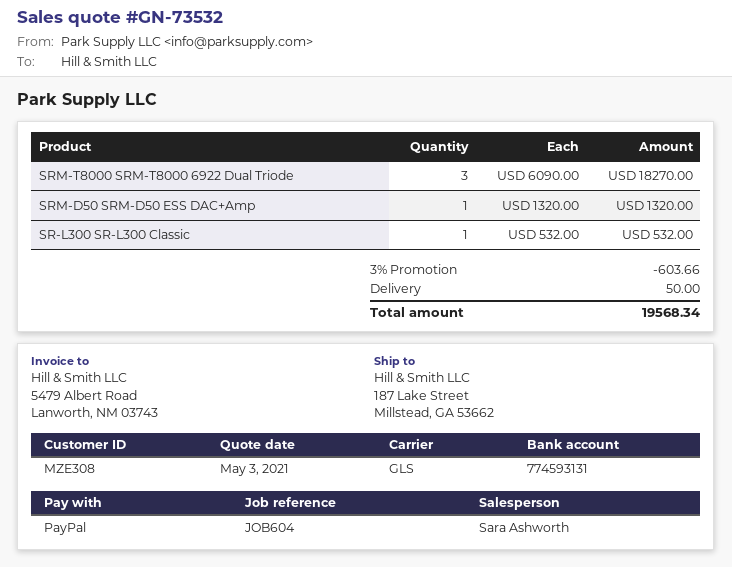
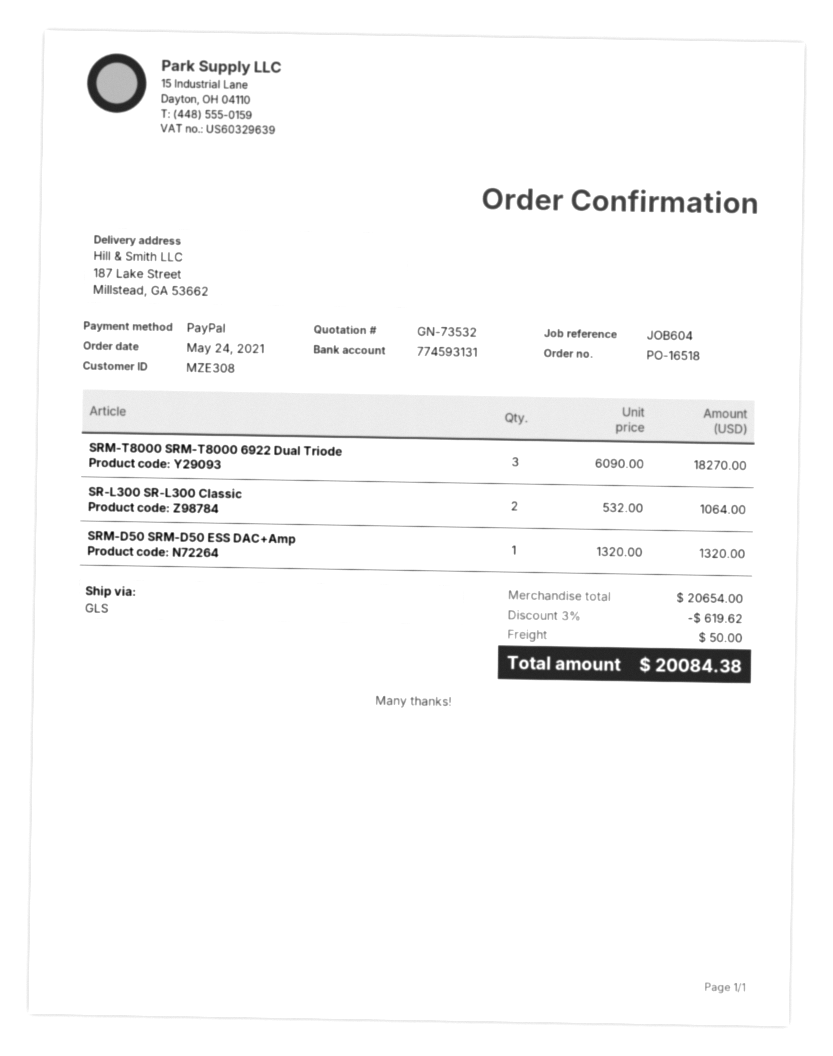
SR-L300 SR-L300 Classic: 1 x 532.00 = 532.00 -> 2 x 532.00 = 1064.00
discount: 3% = 603.66 -> 3% = 619.62
total: 19568.34 -> 20084.38

